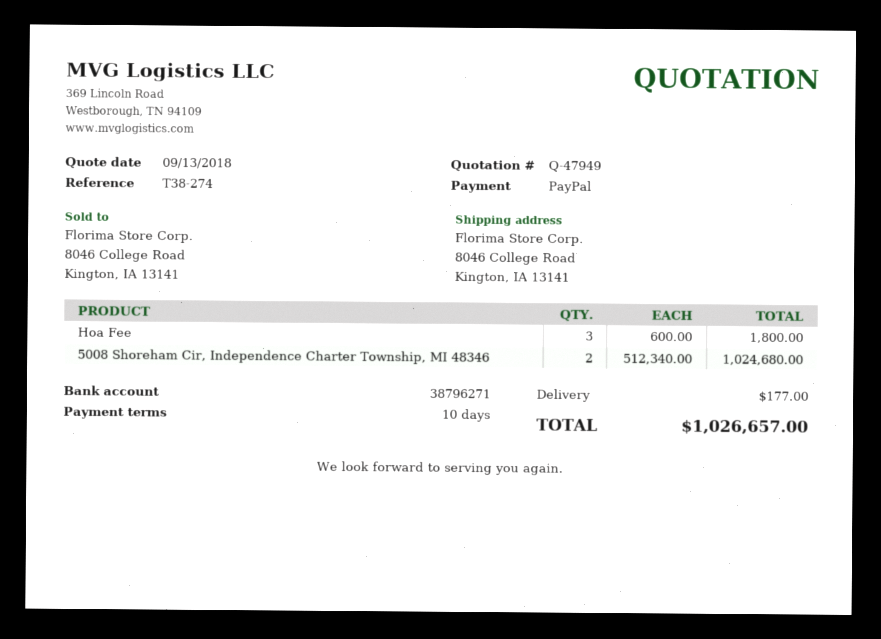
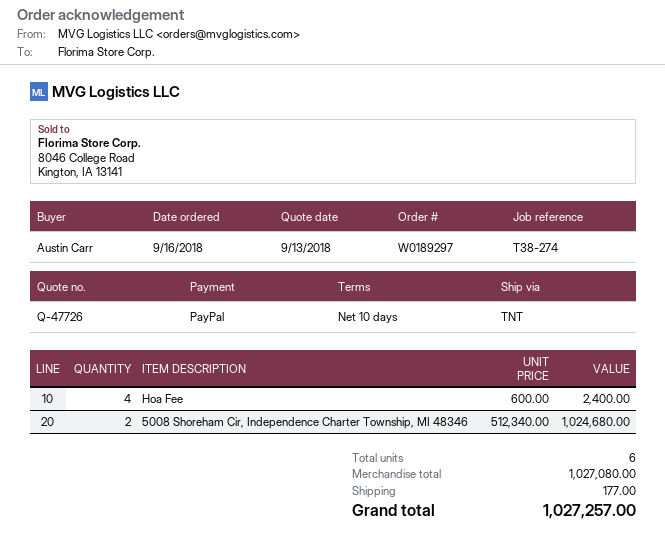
quote number: Q-47949 -> Q-47726
Hoa Fee: 3 x 600.00 = 1800.00 -> 4 x 600.00 = 2400.00
total: 1026657.00 -> 1027257.00

